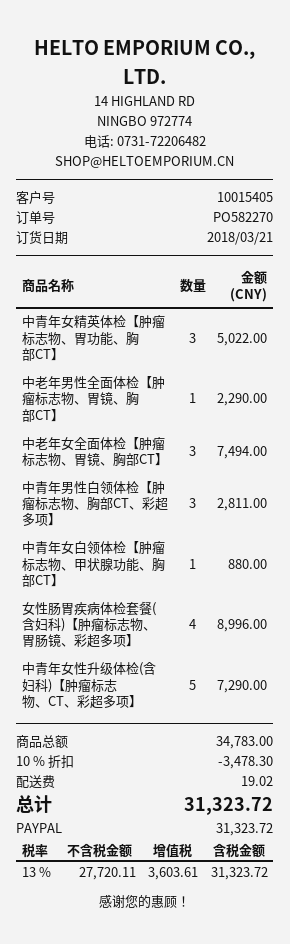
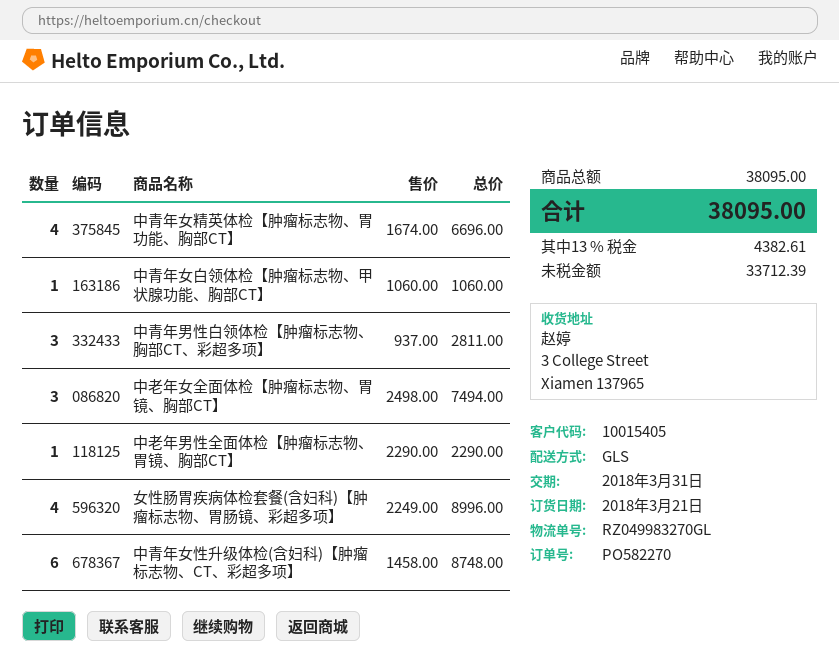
中青年女精英体检【肿瘤标志物、胃功能、胸部CT】: 3 for 5022.00 -> 4 for 6696.00
中青年女白领体检【肿瘤标志物、甲状腺功能、胸部CT】: 1 for 880.00 -> 1 for 1060.00
中青年女性升级体检(含妇科)【肿瘤标志物、CT、彩超多项】: 5 for 7290.00 -> 6 for 8748.00
subtotal: 34783.00 -> 38095.00
discount: 10% = 3478.30 -> none
shipping: 19.02 -> none
net: 27720.11 -> 33712.39
tax: 13% = 3603.61 -> 13% = 4382.61
total: 31323.72 -> 38095.00

